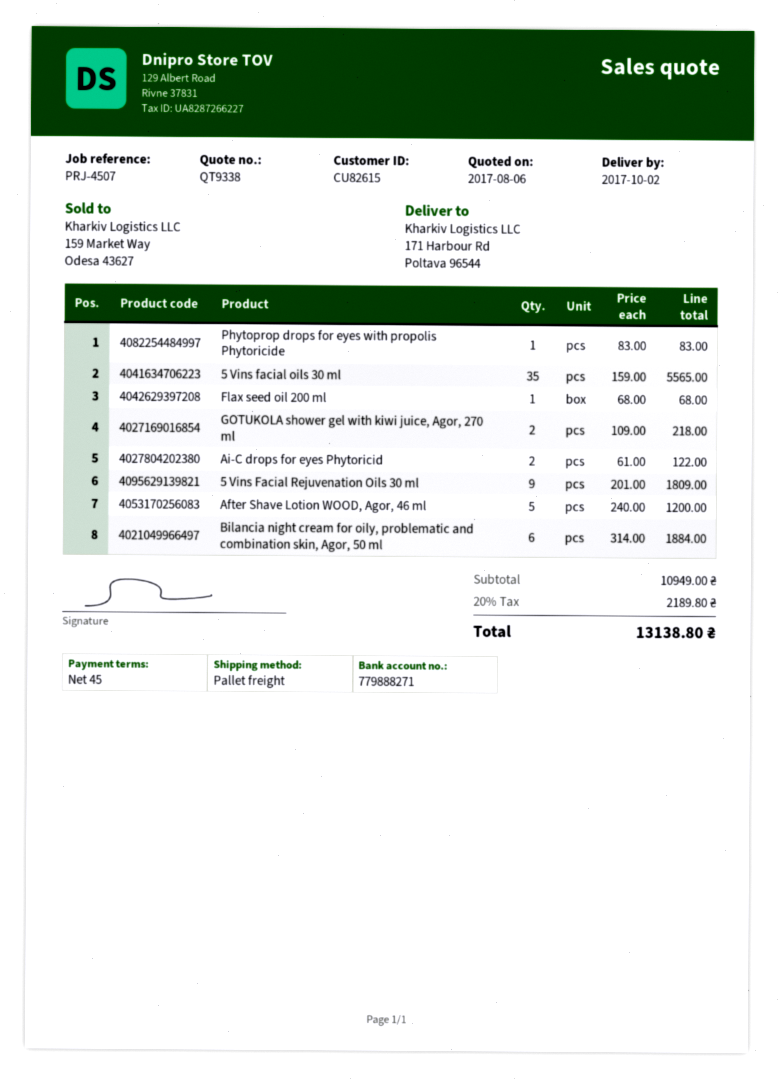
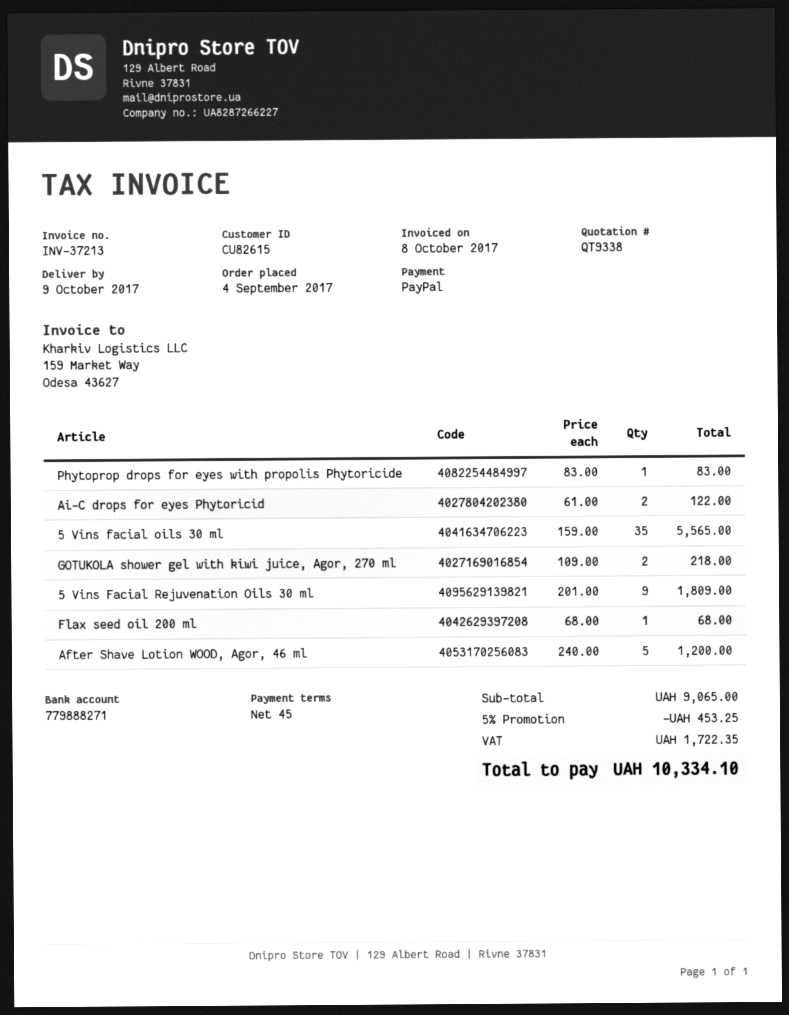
delivery date: 2017-10-02 -> 2017-10-09
Bilancia night cream for oily, problematic and combination skin, Agor, 50 ml: 6 x 314.00 = 1884.00 -> none
subtotal: 10949.00 -> 9065.00
discount: none -> 5% = 453.25
tax: 2189.80 -> 1722.35
total: 13138.80 -> 10334.10

